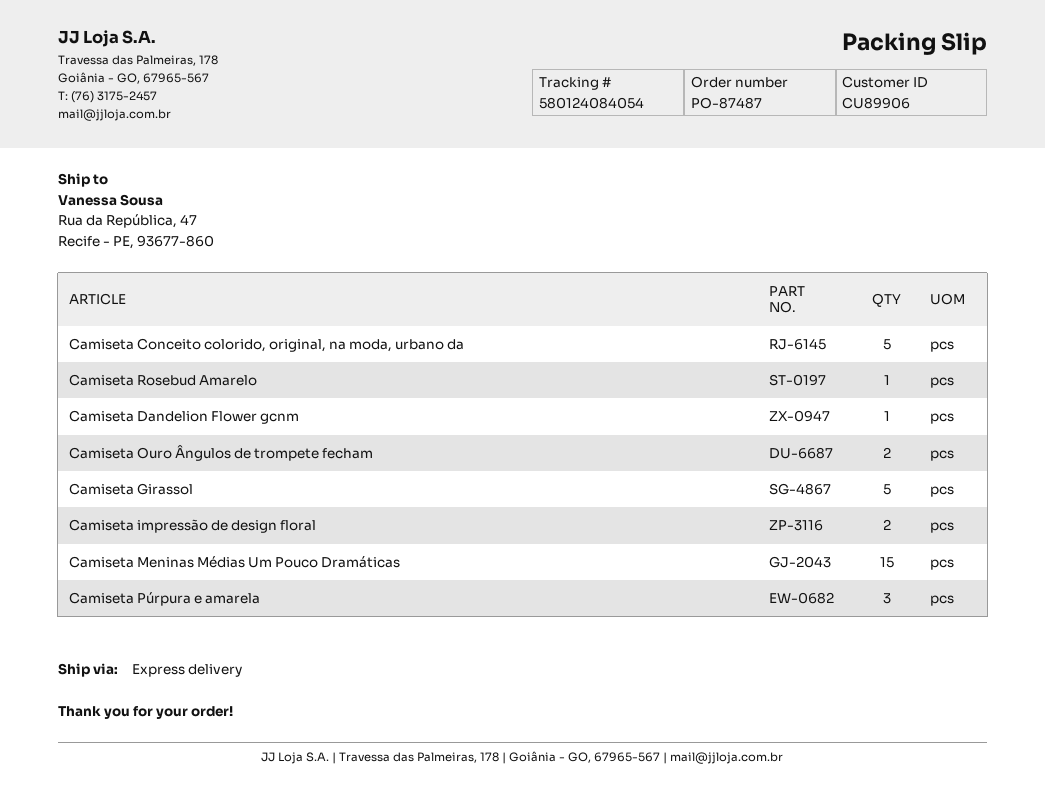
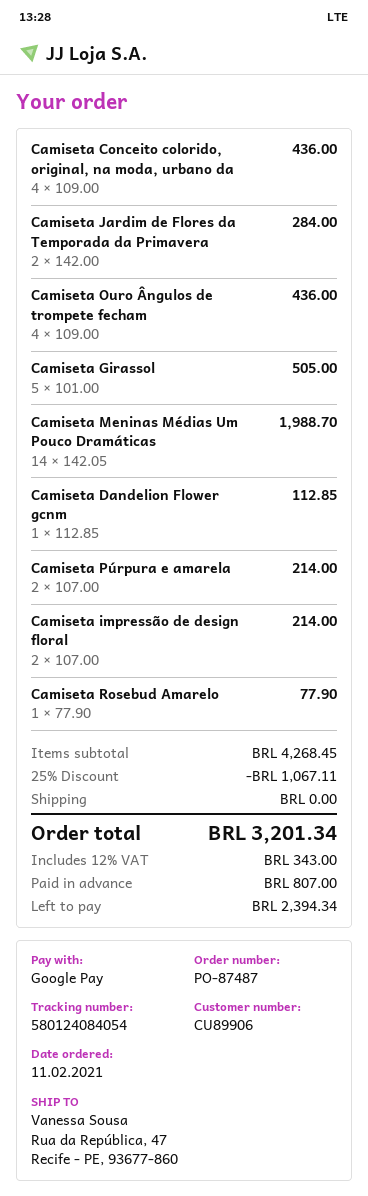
Camiseta Conceito colorido, original, na moda, urbano da: 5 -> 4
Camiseta Ouro Ângulos de trompete fecham: 2 -> 4
Camiseta Meninas Médias Um Pouco Dramáticas: 15 -> 14
Camiseta Púrpura e amarela: 3 -> 2
Camiseta Jardim de Flores da Temporada da Primavera: none -> 2

